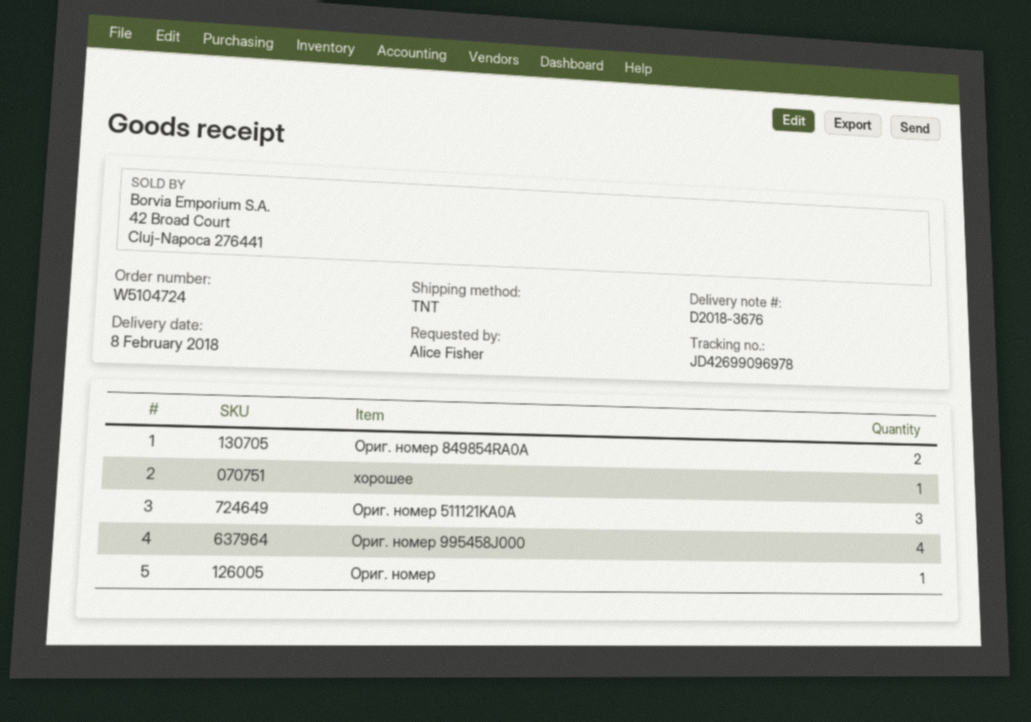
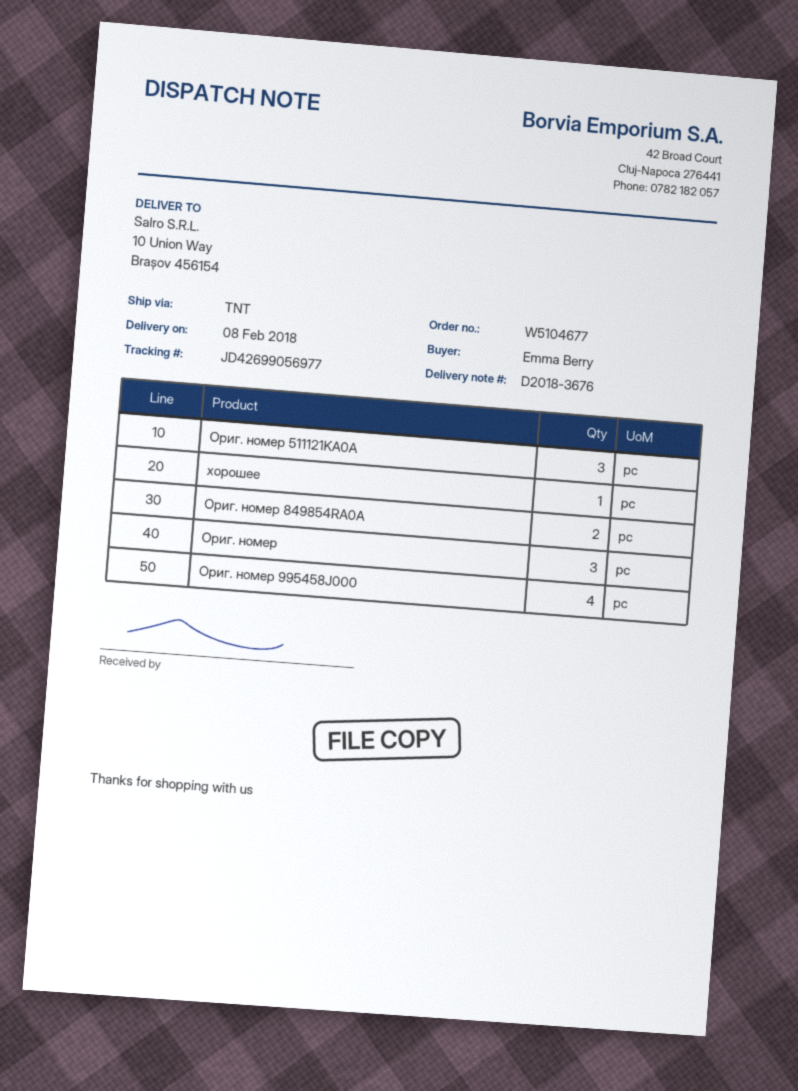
order number: W5104724 -> W5104677
ordered by: Alice Fisher -> Emma Berry
tracking number: JD42699096978 -> JD42699056977
Ориг. номер: 1 -> 3

